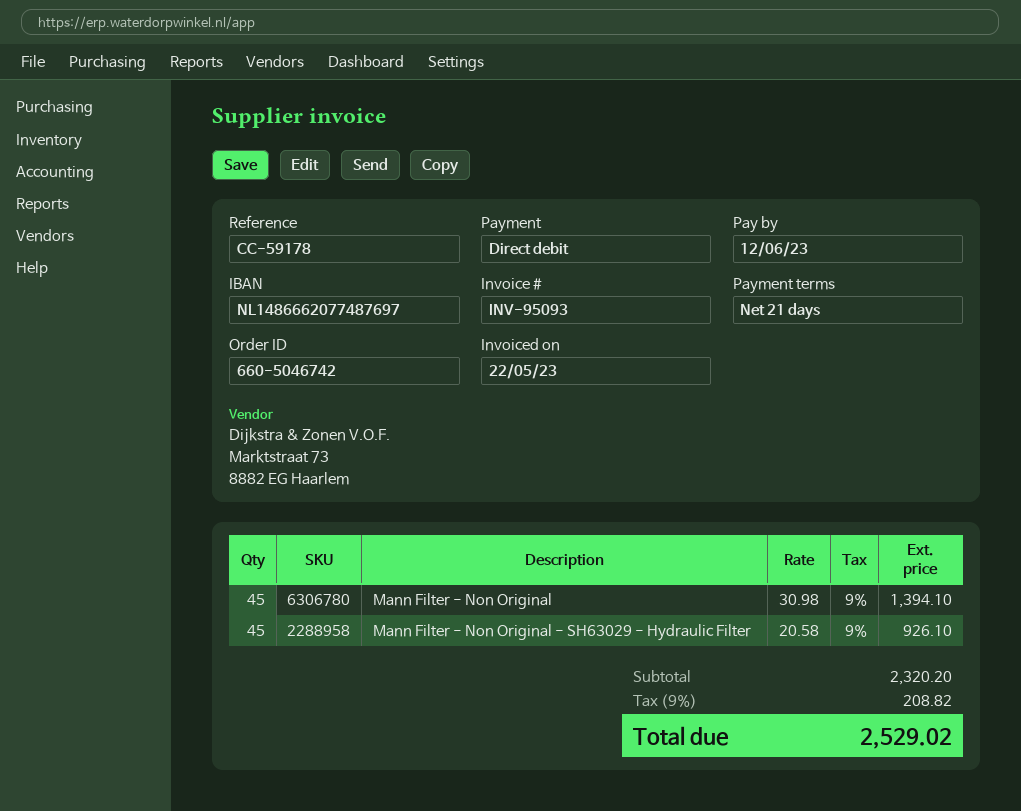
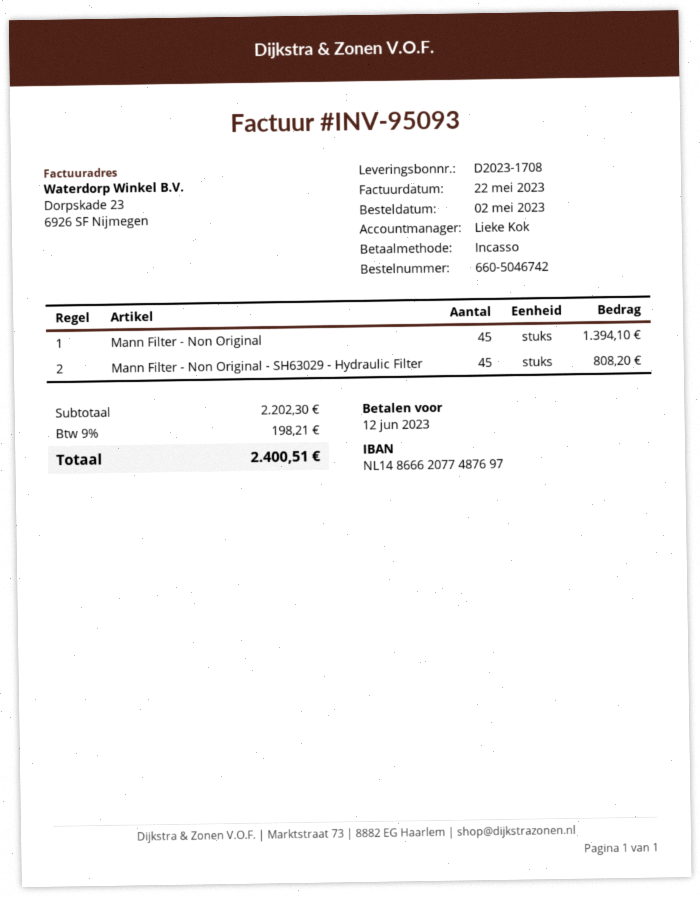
Mann Filter - Non Original - SH63029 - Hydraulic Filter: 45 for 926.10 -> 45 for 808.20
subtotal: 2320.20 -> 2202.30
tax: 9% = 208.82 -> 9% = 198.21
total: 2529.02 -> 2400.51

